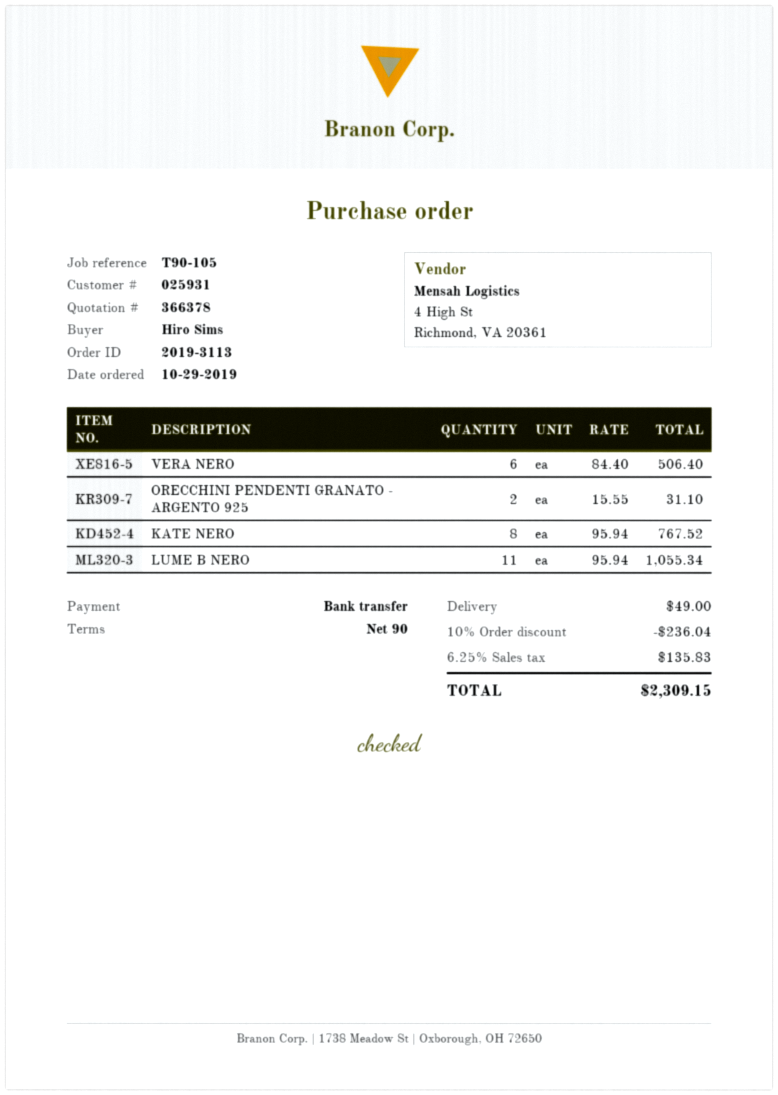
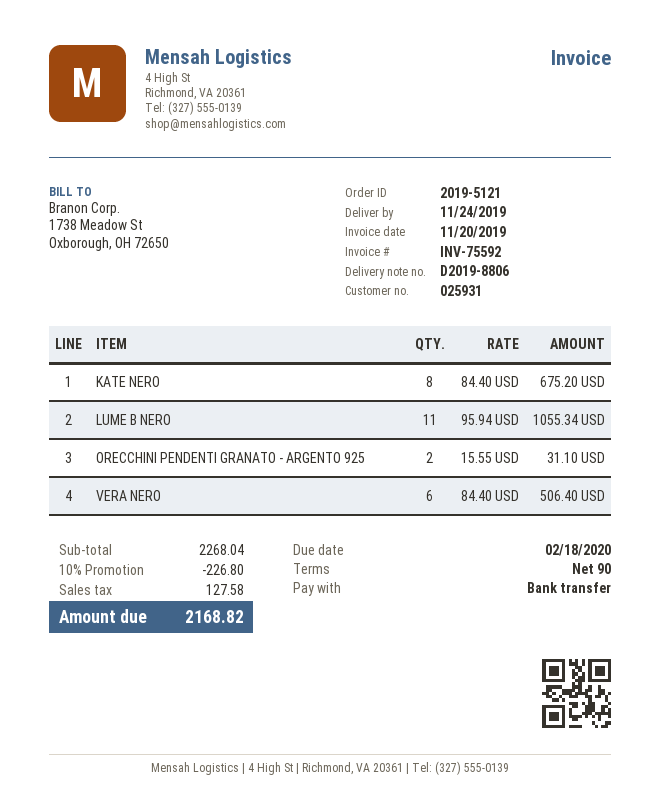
order number: 2019-3113 -> 2019-5121
KATE NERO: 8 x 95.94 = 767.52 -> 8 x 84.40 = 675.20
discount: 10% = 236.04 -> 10% = 226.80
shipping: 49.00 -> none
tax: 135.83 -> 127.58
total: 2309.15 -> 2168.82

